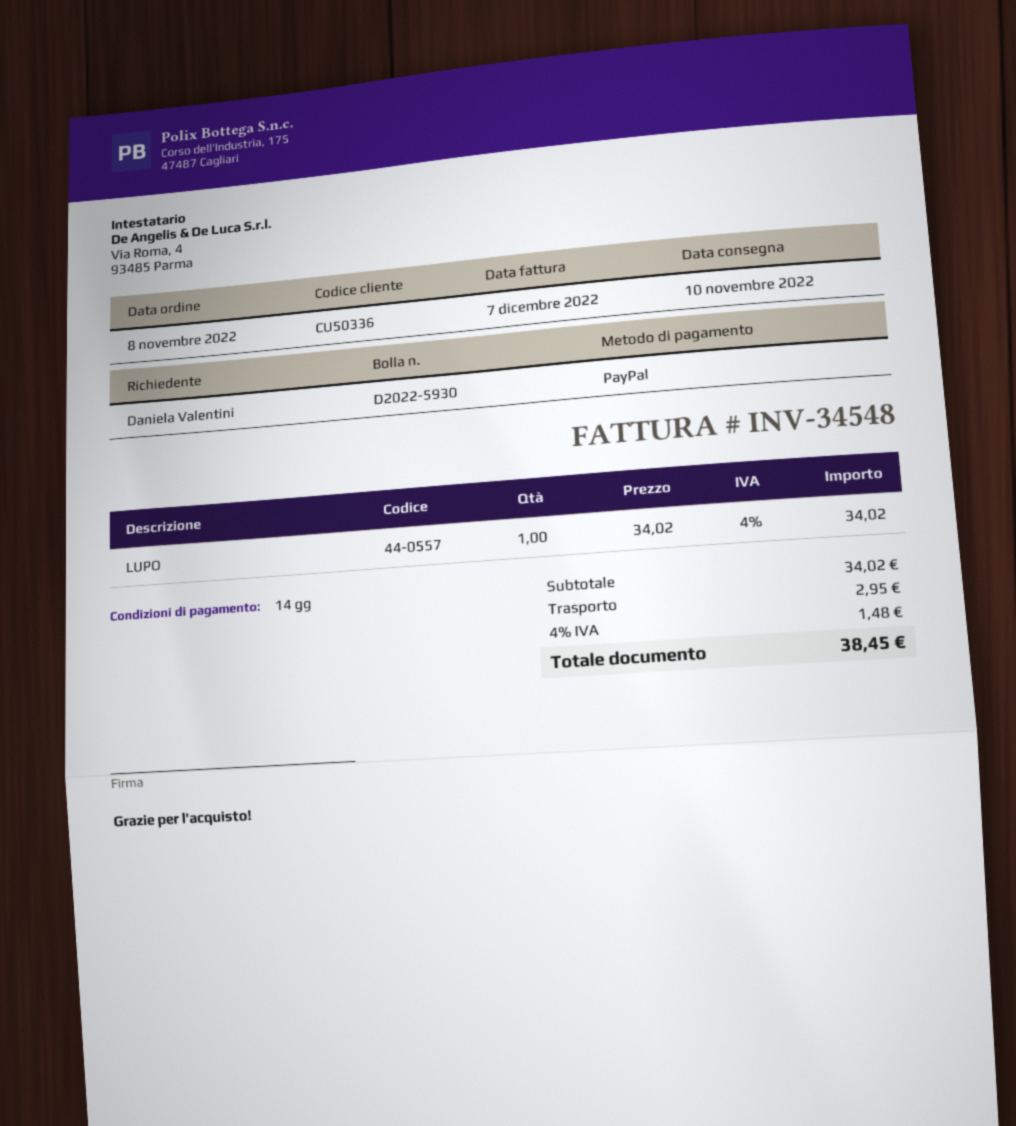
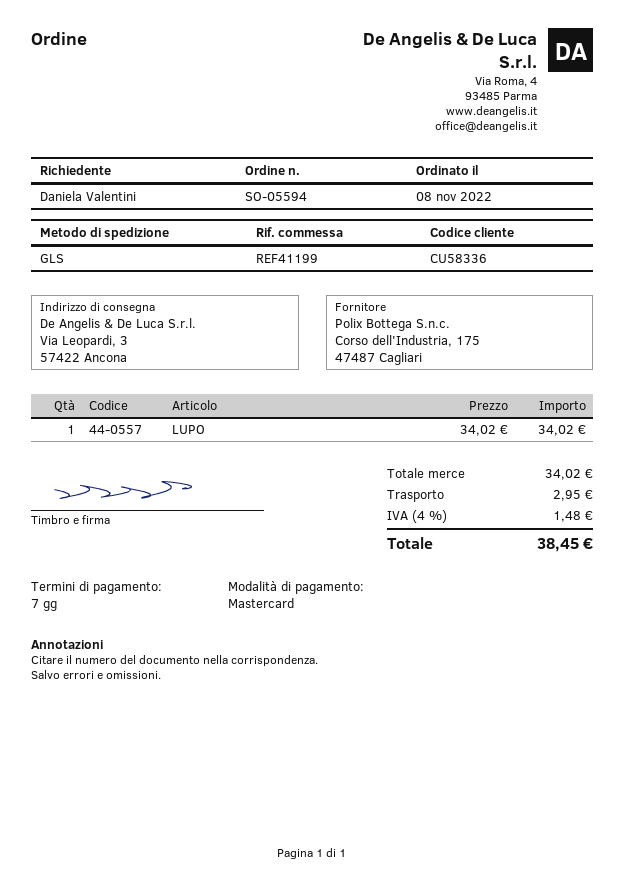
payment terms: 14 days -> 7 days
customer number: CU50336 -> CU58336
payment method: PayPal -> Mastercard

